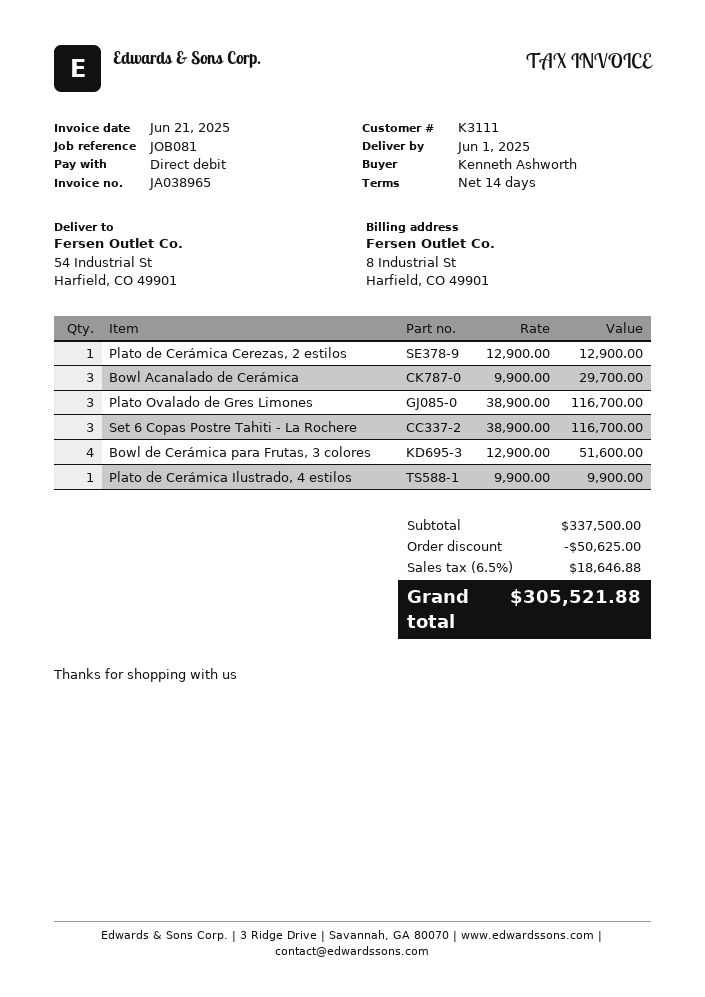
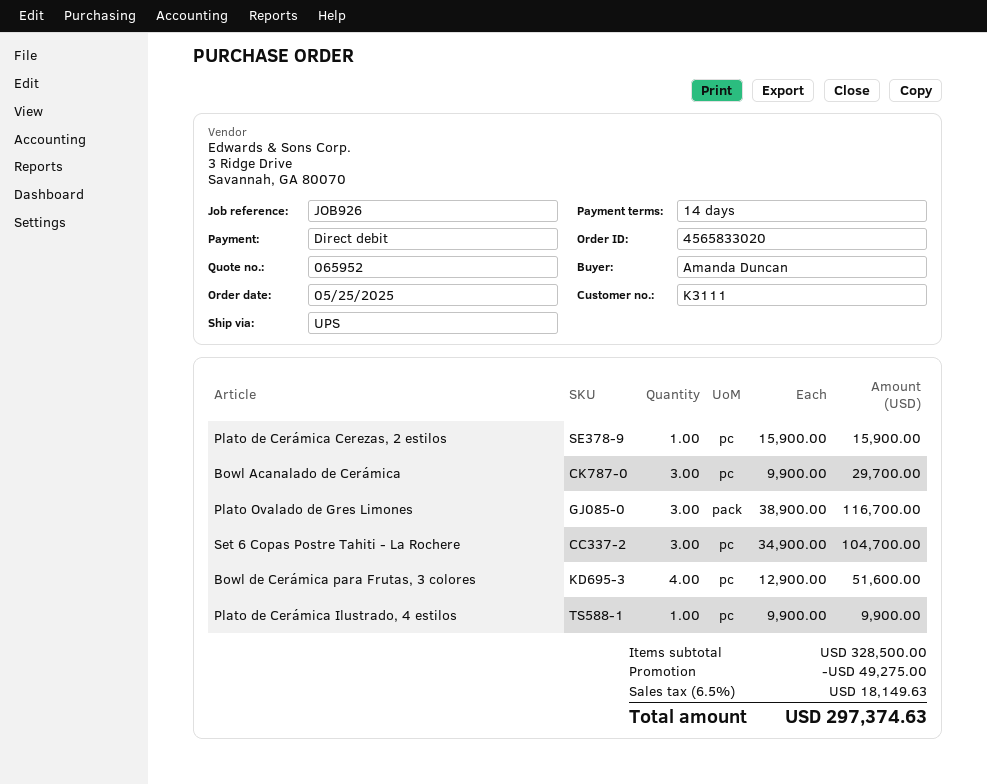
reference: JOB081 -> JOB926
ordered by: Kenneth Ashworth -> Amanda Duncan
Plato de Cerámica Cerezas, 2 estilos: 1 x 12900.00 = 12900.00 -> 1 x 15900.00 = 15900.00
Set 6 Copas Postre Tahiti - La Rochere: 3 x 38900.00 = 116700.00 -> 3 x 34900.00 = 104700.00
subtotal: 337500.00 -> 328500.00
discount: 50625.00 -> 49275.00
tax: 6.5% = 18646.88 -> 6.5% = 18149.63
total: 305521.88 -> 297374.63

